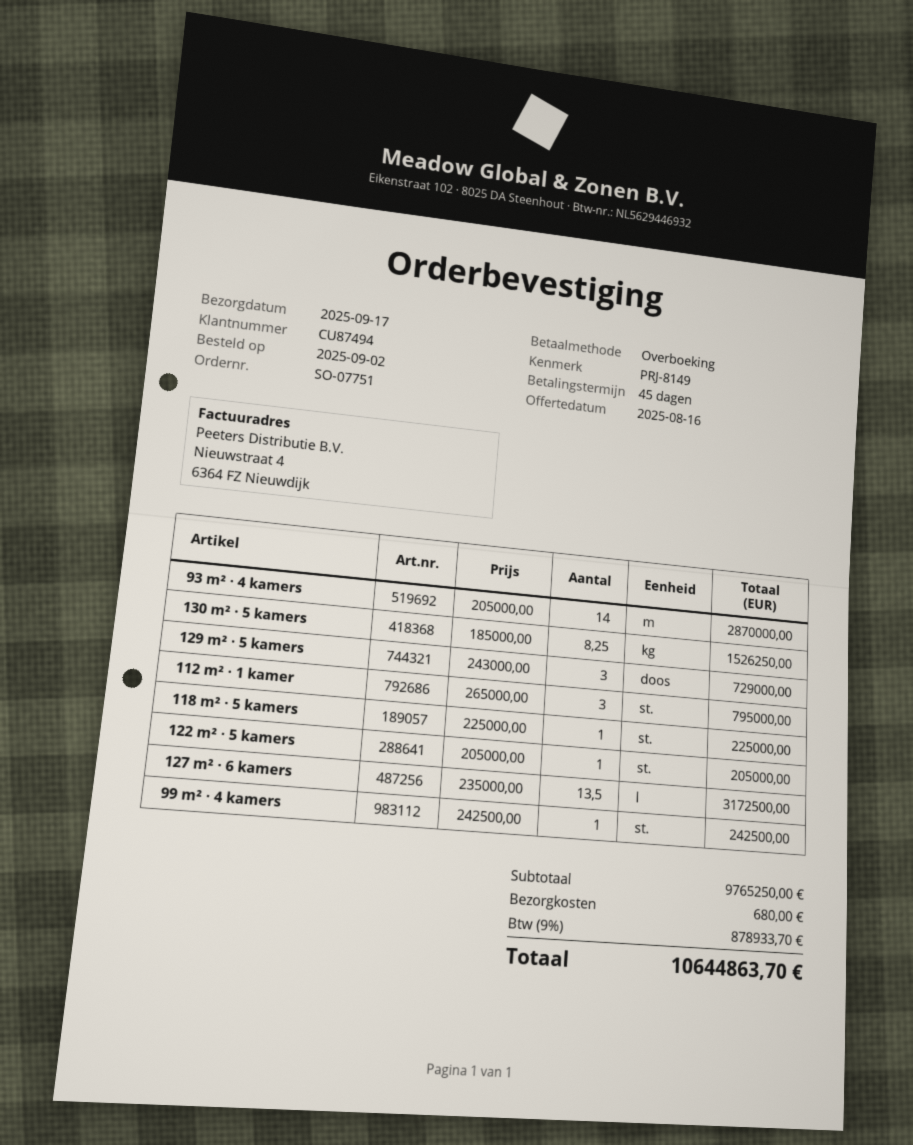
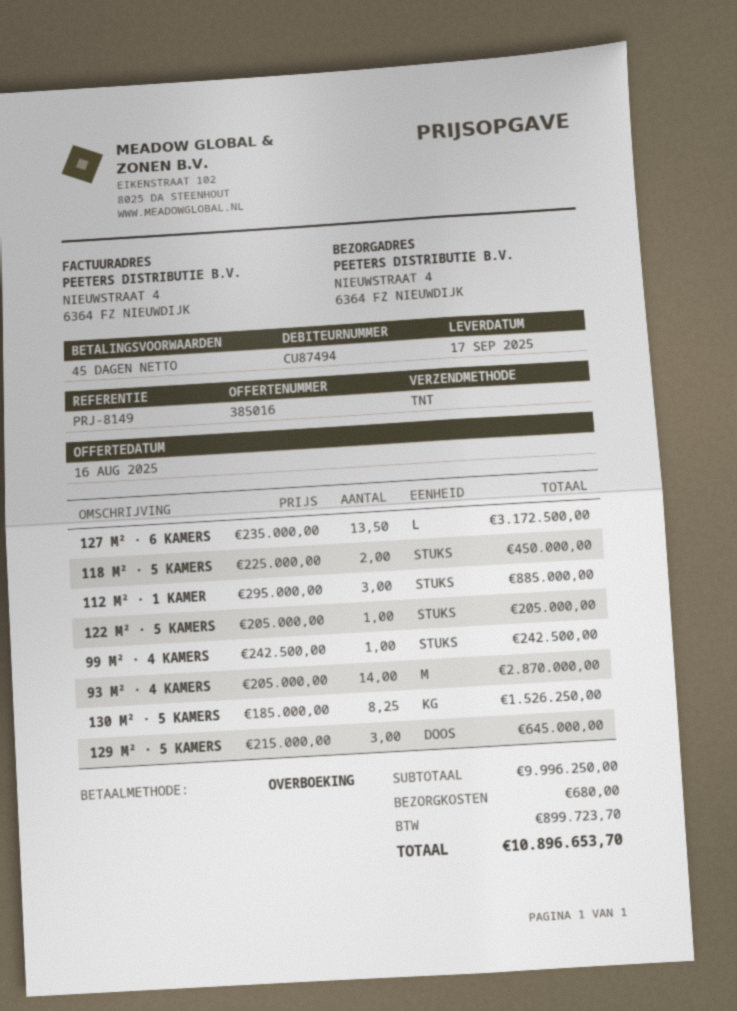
129 m² · 5 kamers: 3 x 243000.00 = 729000.00 -> 3 x 215000.00 = 645000.00
112 m² · 1 kamer: 3 x 265000.00 = 795000.00 -> 3 x 295000.00 = 885000.00
118 m² · 5 kamers: 1 x 225000.00 = 225000.00 -> 2 x 225000.00 = 450000.00
subtotal: 9765250.00 -> 9996250.00
tax: 878933.70 -> 899723.70
total: 10644863.70 -> 10896653.70

